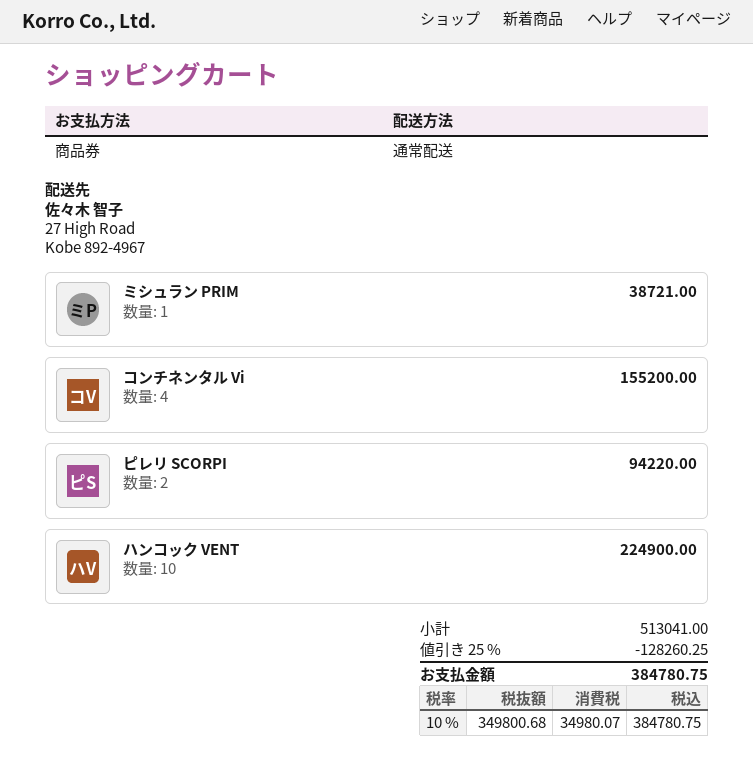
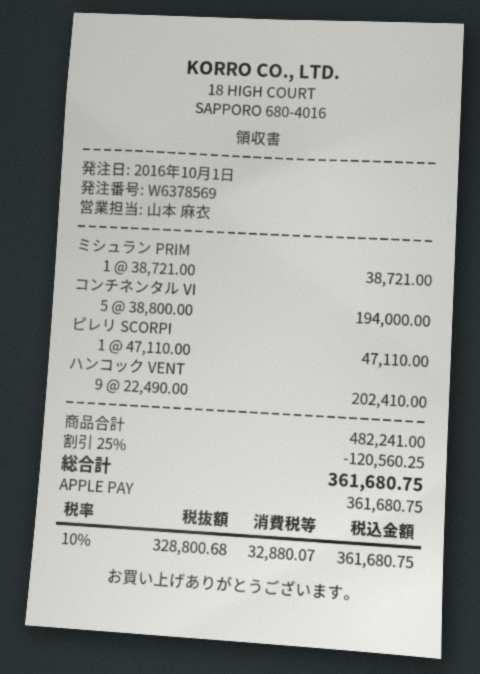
payment method: gift card -> Apple Pay
コンチネンタル Vi: 4 for 155200.00 -> 5 for 194000.00
ピレリ SCORPI: 2 for 94220.00 -> 1 for 47110.00
ハンコック VENT: 10 for 224900.00 -> 9 for 202410.00
subtotal: 513041.00 -> 482241.00
discount: 25% = 128260.25 -> 25% = 120560.25
net: 349800.68 -> 328800.68
tax: 10% = 34980.07 -> 10% = 32880.07
total: 384780.75 -> 361680.75

